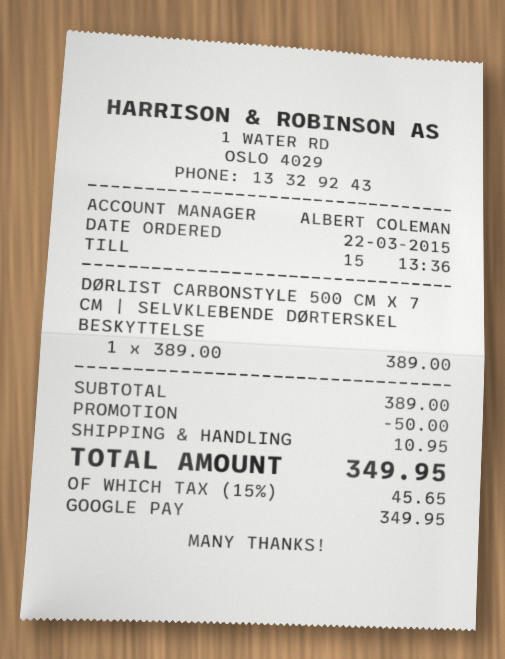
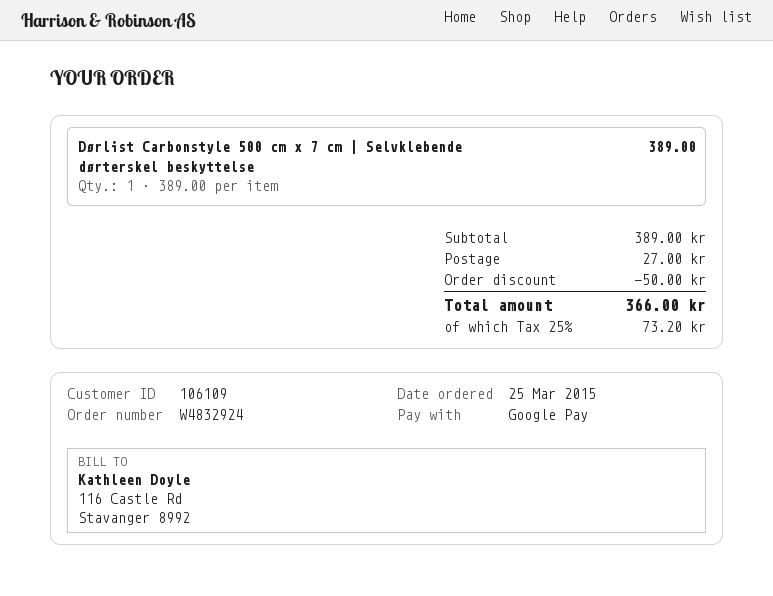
order date: 2015-03-22 -> 2015-03-25
shipping: 10.95 -> 27.00
tax: 15% = 45.65 -> 25% = 73.20
total: 349.95 -> 366.00

